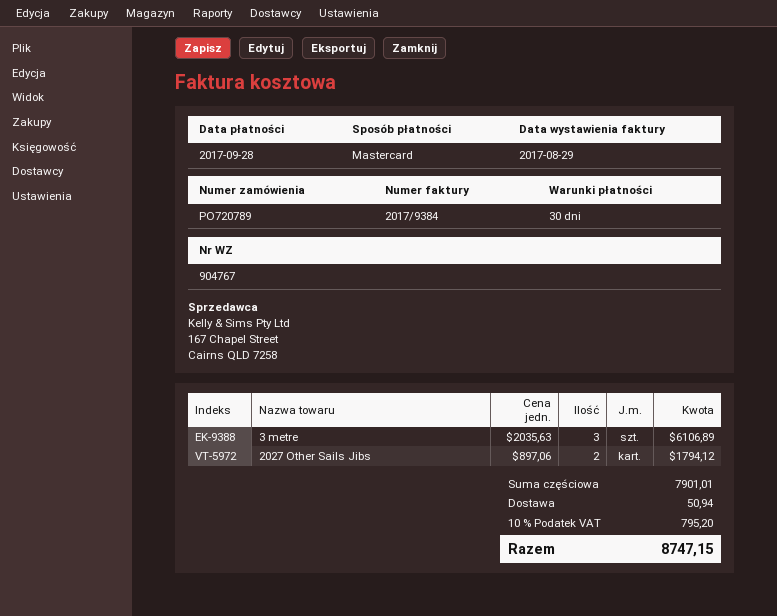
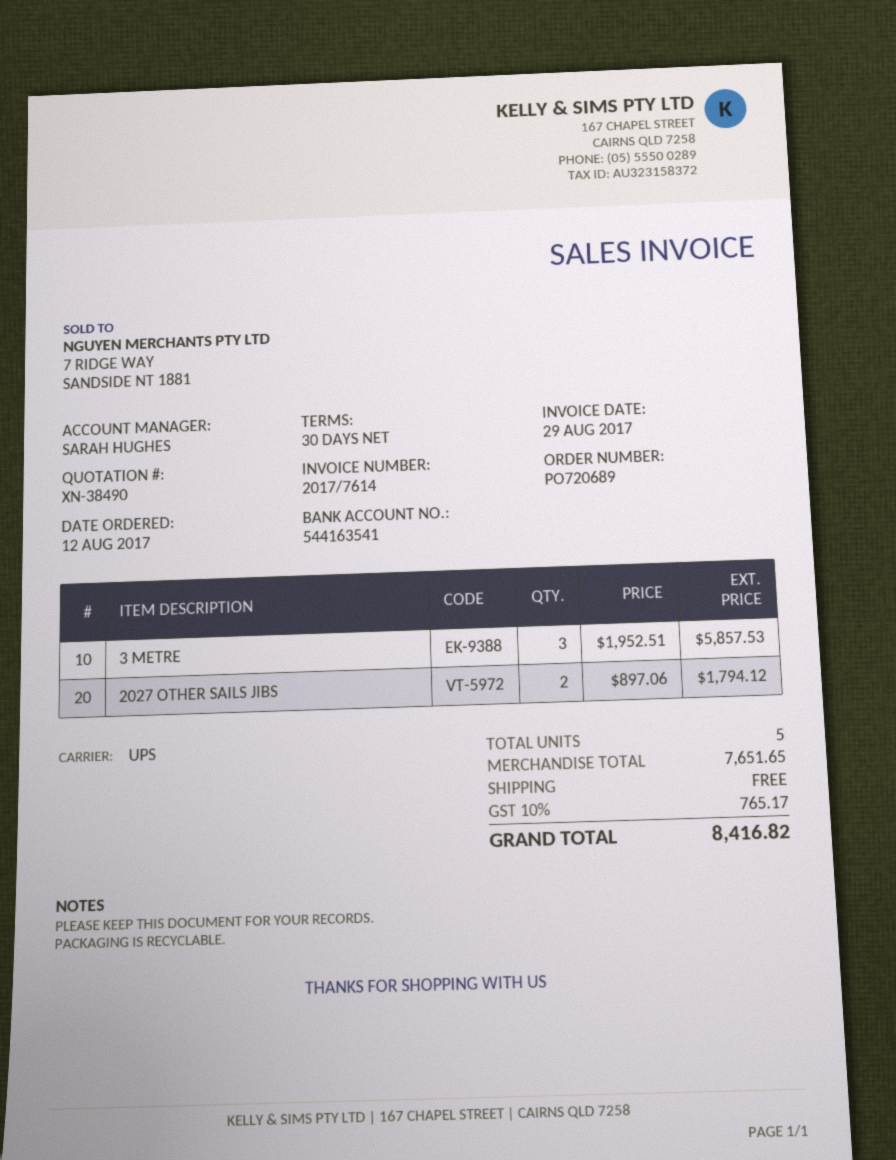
order number: PO720789 -> PO720689
invoice number: 2017/9384 -> 2017/7614
3 metre: 3 x 2035.63 = 6106.89 -> 3 x 1952.51 = 5857.53
subtotal: 7901.01 -> 7651.65
shipping: 50.94 -> 0.00
tax: 10% = 795.20 -> 10% = 765.17
total: 8747.15 -> 8416.82

